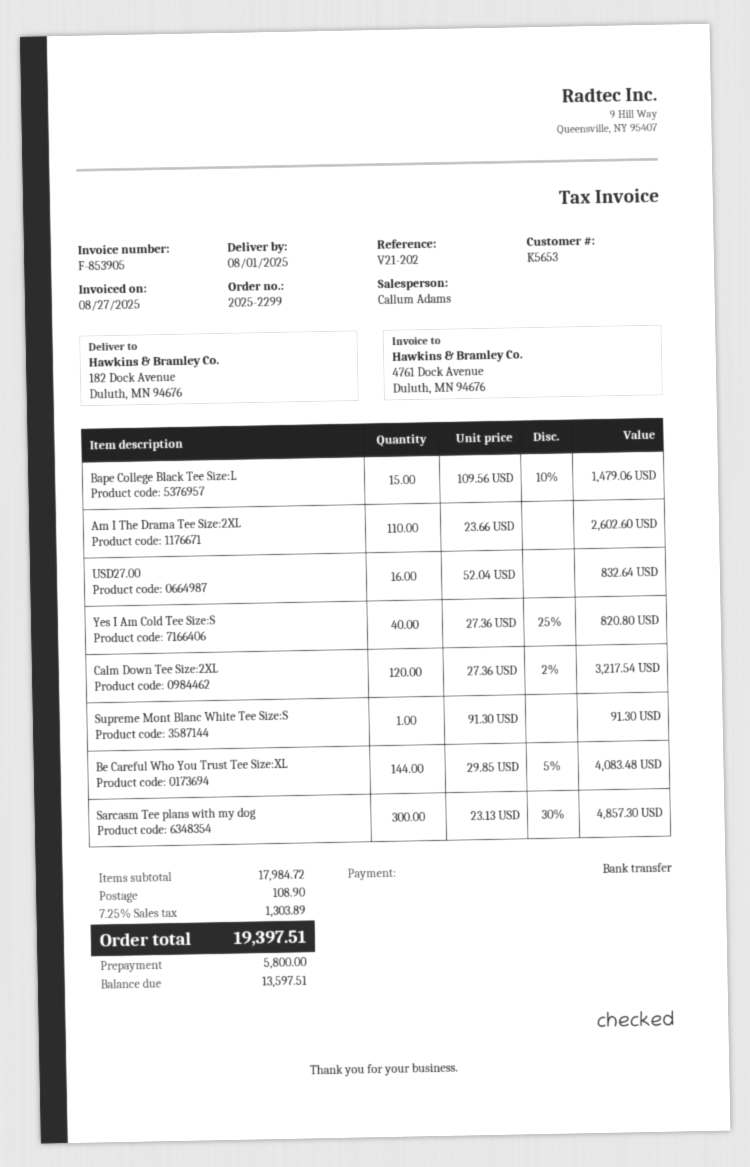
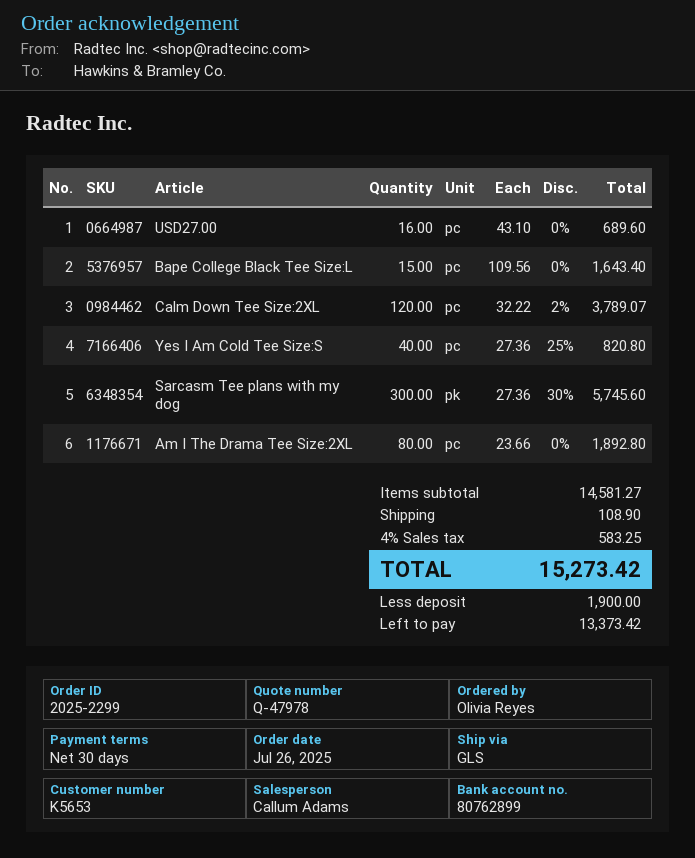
Bape College Black Tee Size:L: 15 x 109.56 - 10% = 1479.06 -> 15 x 109.56 = 1643.40
Am I The Drama Tee Size:2XL: 110 x 23.66 = 2602.60 -> 80 x 23.66 = 1892.80
USD27.00: 16 x 52.04 = 832.64 -> 16 x 43.10 = 689.60
Calm Down Tee Size:2XL: 120 x 27.36 - 2% = 3217.54 -> 120 x 32.22 - 2% = 3789.07
Supreme Mont Blanc White Tee Size:S: 1 x 91.30 = 91.30 -> none
Be Careful Who You Trust Tee Size:XL: 144 x 29.85 - 5% = 4083.48 -> none
Sarcasm Tee plans with my dog: 300 x 23.13 - 30% = 4857.30 -> 300 x 27.36 - 30% = 5745.60
subtotal: 17984.72 -> 14581.27
tax: 7.25% = 1303.89 -> 4% = 583.25
total: 19397.51 -> 15273.42
deposit: 5800.00 -> 1900.00
balance: 13597.51 -> 13373.42

